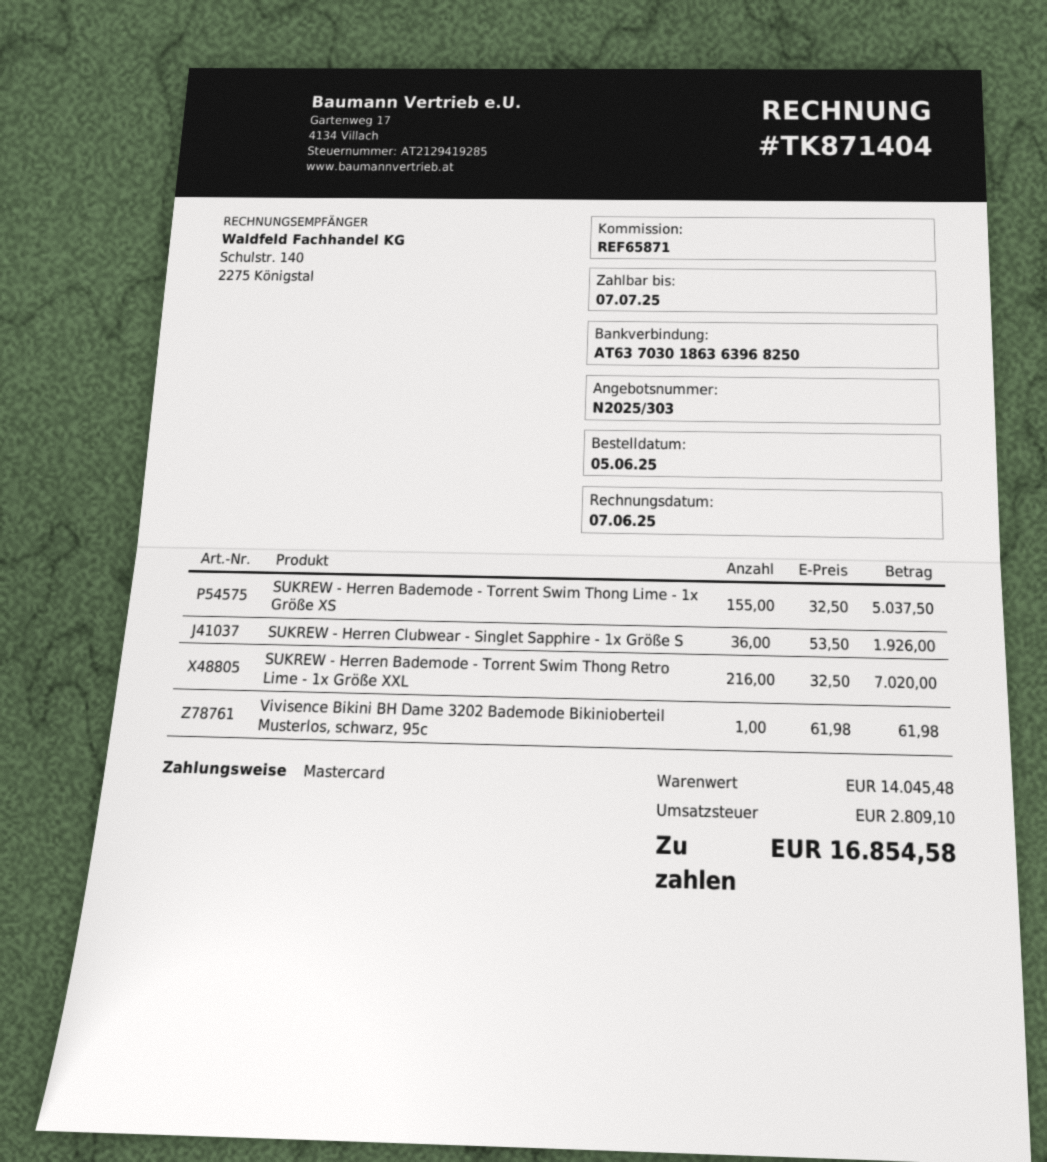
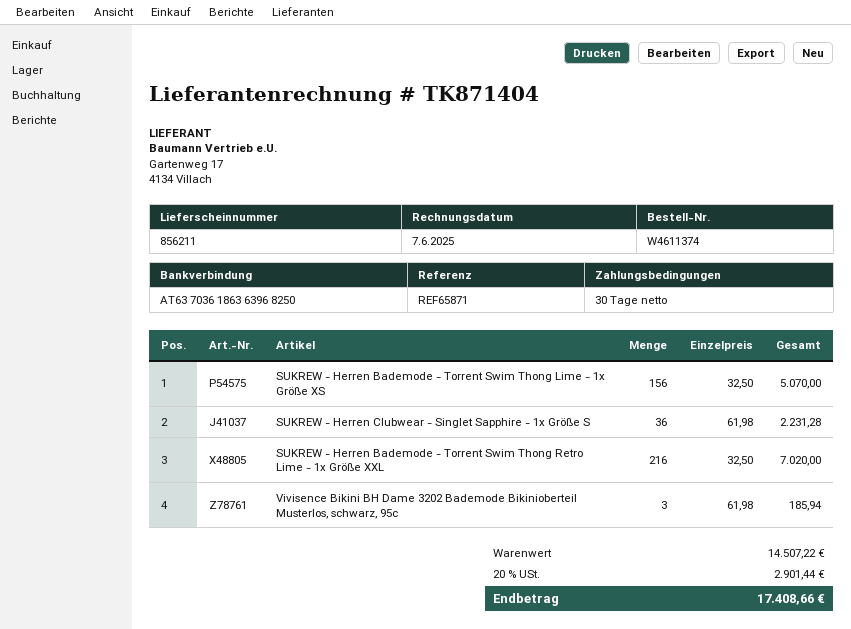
bank account: AT637030186363968250 -> AT637036186363968250
SUKREW - Herren Bademode - Torrent Swim Thong Lime - 1x Größe XS: 155 x 32.50 = 5037.50 -> 156 x 32.50 = 5070.00
SUKREW - Herren Clubwear - Singlet Sapphire - 1x Größe S: 36 x 53.50 = 1926.00 -> 36 x 61.98 = 2231.28
Vivisence Bikini BH Dame 3202 Bademode Bikinioberteil Musterlos, schwarz, 95c: 1 x 61.98 = 61.98 -> 3 x 61.98 = 185.94
subtotal: 14045.48 -> 14507.22
tax: 2809.10 -> 2901.44
total: 16854.58 -> 17408.66

